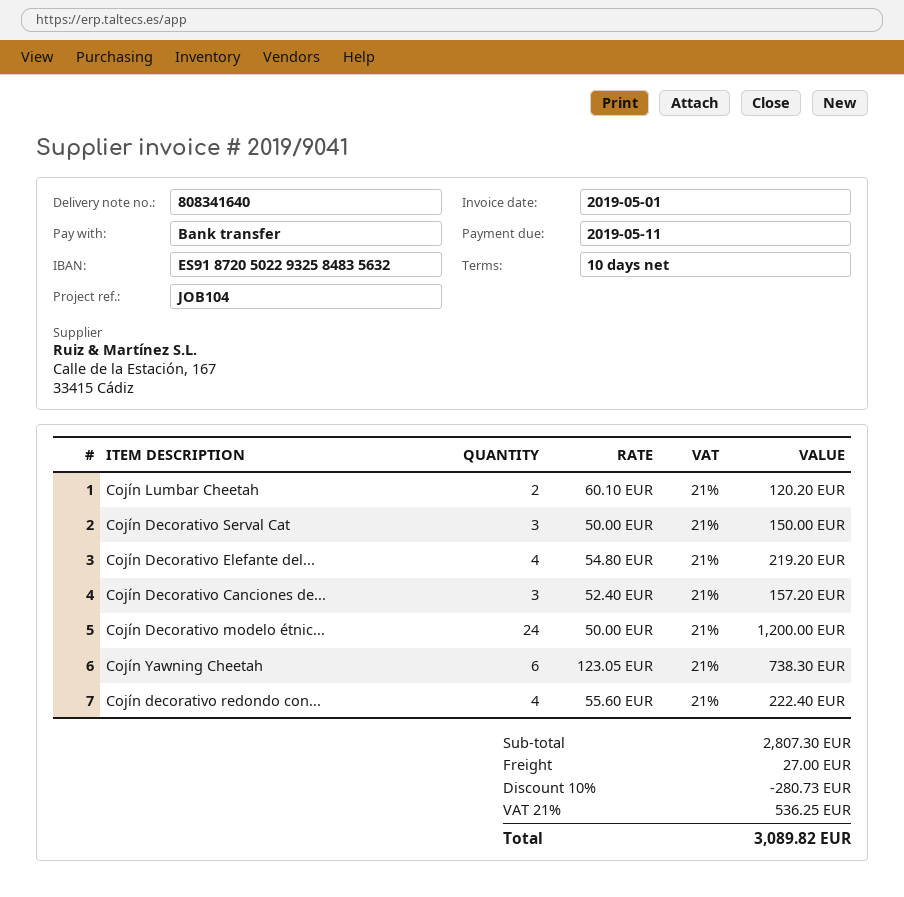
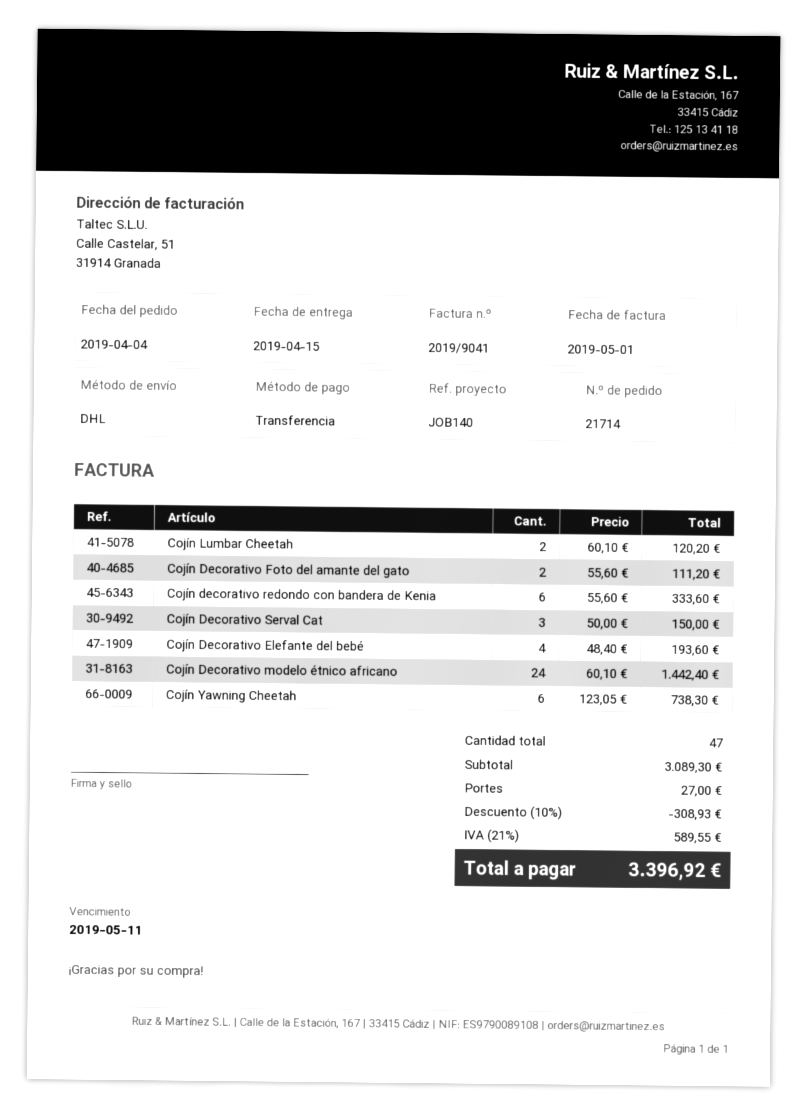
reference: JOB104 -> JOB140
Cojín Decorativo Elefante del...: 4 x 54.80 = 219.20 -> 4 x 48.40 = 193.60
Cojín Decorativo Canciones de...: 3 x 52.40 = 157.20 -> none
Cojín Decorativo modelo étnic...: 24 x 50.00 = 1200.00 -> 24 x 60.10 = 1442.40
Cojín decorativo redondo con...: 4 x 55.60 = 222.40 -> 6 x 55.60 = 333.60
Cojín Decorativo Foto del amante del gato: none -> 2 x 55.60 = 111.20
subtotal: 2807.30 -> 3089.30
discount: 10% = 280.73 -> 10% = 308.93
tax: 21% = 536.25 -> 21% = 589.55
total: 3089.82 -> 3396.92

